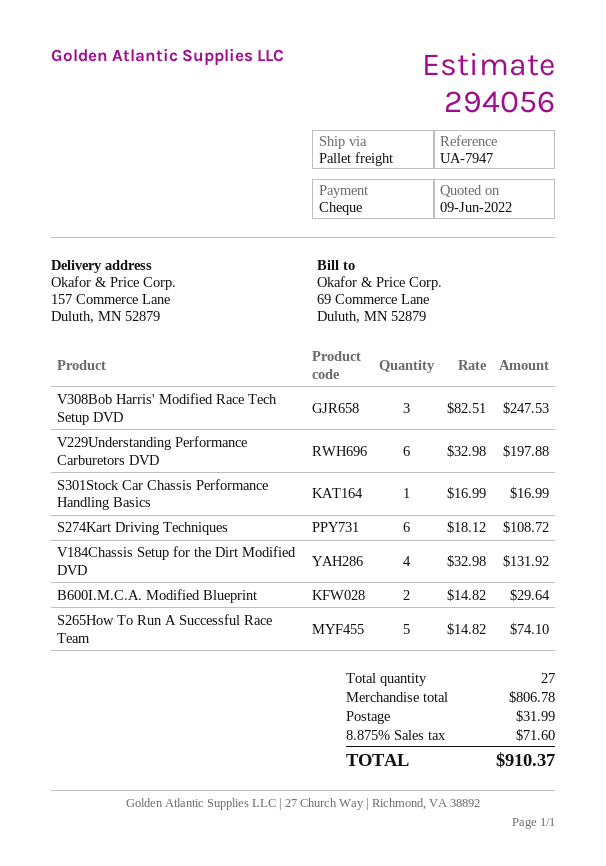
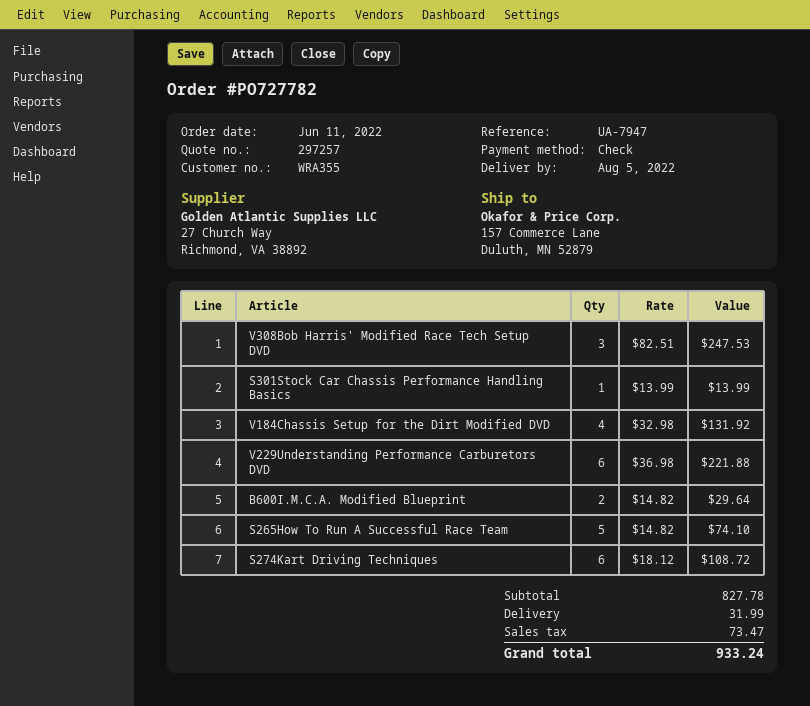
quote number: 294056 -> 297257
V229Understanding Performance Carburetors DVD: 6 x 32.98 = 197.88 -> 6 x 36.98 = 221.88
S301Stock Car Chassis Performance Handling Basics: 1 x 16.99 = 16.99 -> 1 x 13.99 = 13.99
subtotal: 806.78 -> 827.78
tax: 71.60 -> 73.47
total: 910.37 -> 933.24

